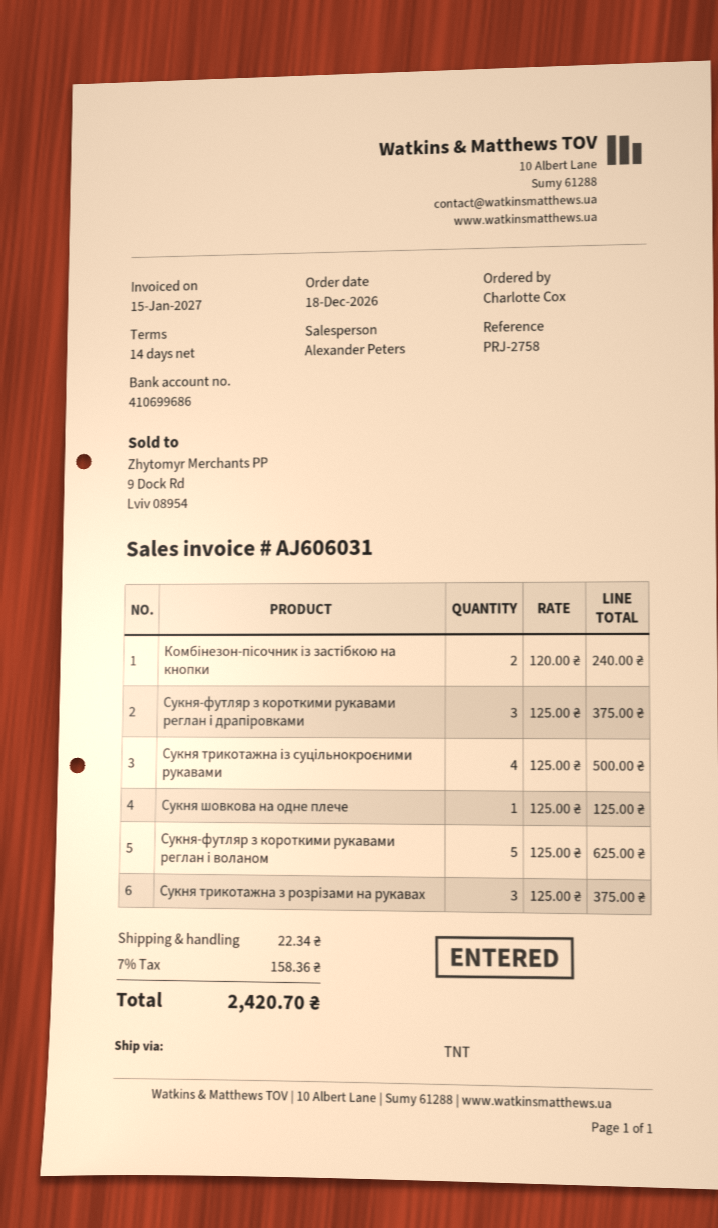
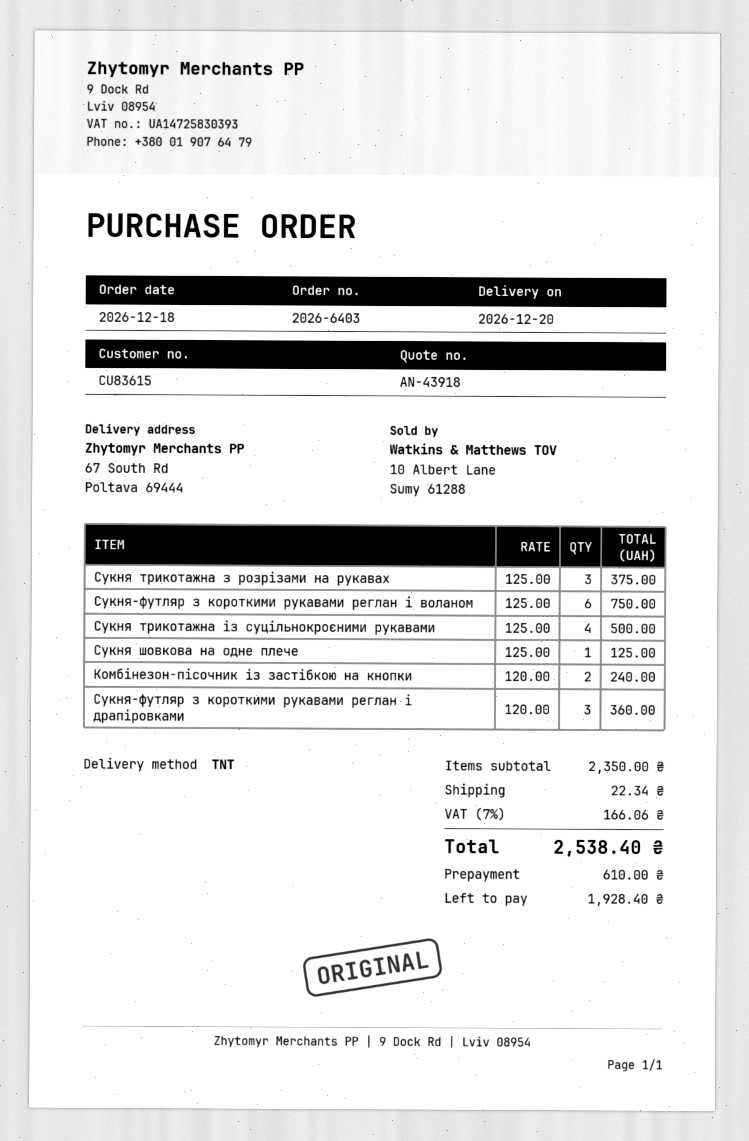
Сукня-футляр з короткими рукавами реглан і драпіровками: 3 x 125.00 = 375.00 -> 3 x 120.00 = 360.00
Сукня-футляр з короткими рукавами реглан і воланом: 5 x 125.00 = 625.00 -> 6 x 125.00 = 750.00
tax: 7% = 158.36 -> 7% = 166.06
total: 2420.70 -> 2538.40

